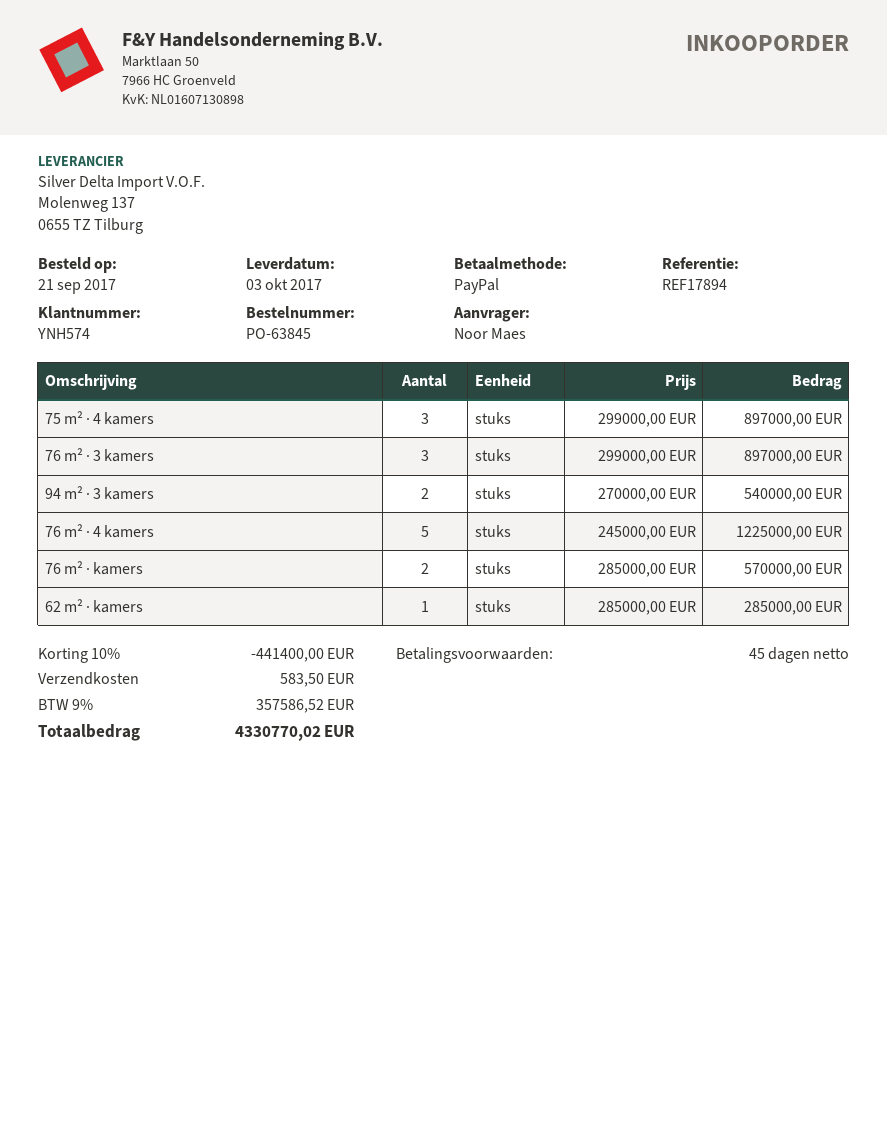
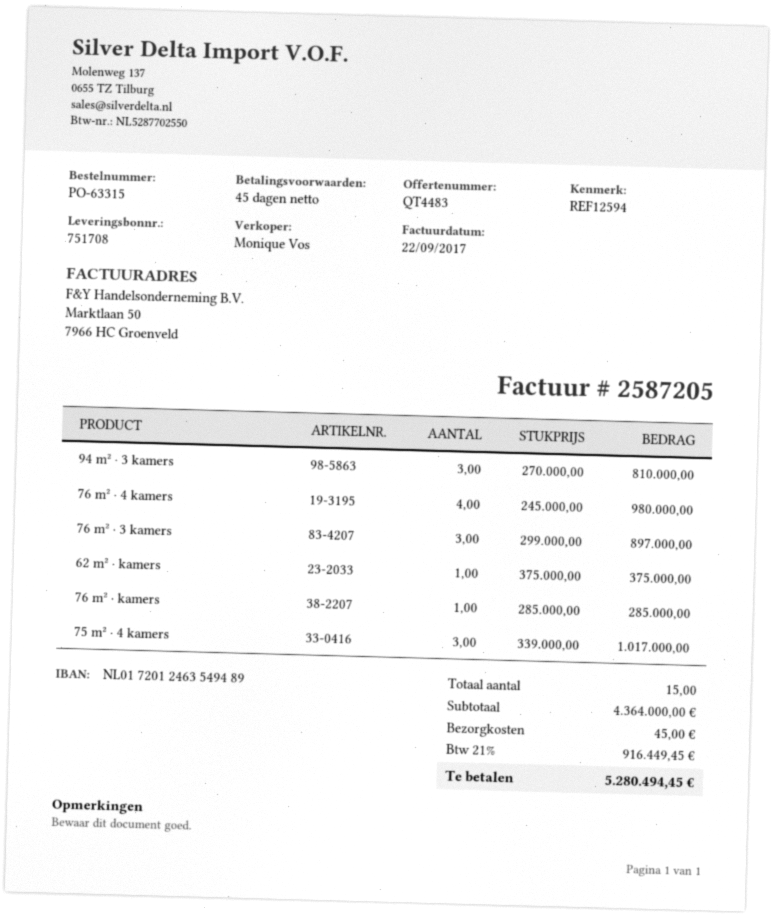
order number: PO-63845 -> PO-63315
reference: REF17894 -> REF12594
75 m² · 4 kamers: 3 x 299000.00 = 897000.00 -> 3 x 339000.00 = 1017000.00
94 m² · 3 kamers: 2 x 270000.00 = 540000.00 -> 3 x 270000.00 = 810000.00
76 m² · 4 kamers: 5 x 245000.00 = 1225000.00 -> 4 x 245000.00 = 980000.00
76 m² · kamers: 2 x 285000.00 = 570000.00 -> 1 x 285000.00 = 285000.00
62 m² · kamers: 1 x 285000.00 = 285000.00 -> 1 x 375000.00 = 375000.00
discount: 10% = 441400.00 -> none
shipping: 583.50 -> 45.00
tax: 9% = 357586.52 -> 21% = 916449.45
total: 4330770.02 -> 5280494.45

